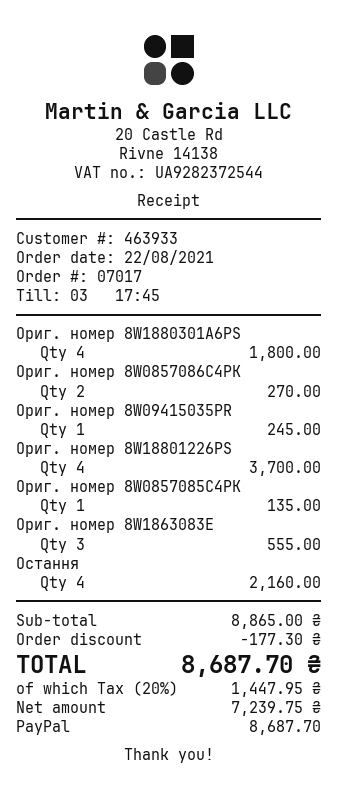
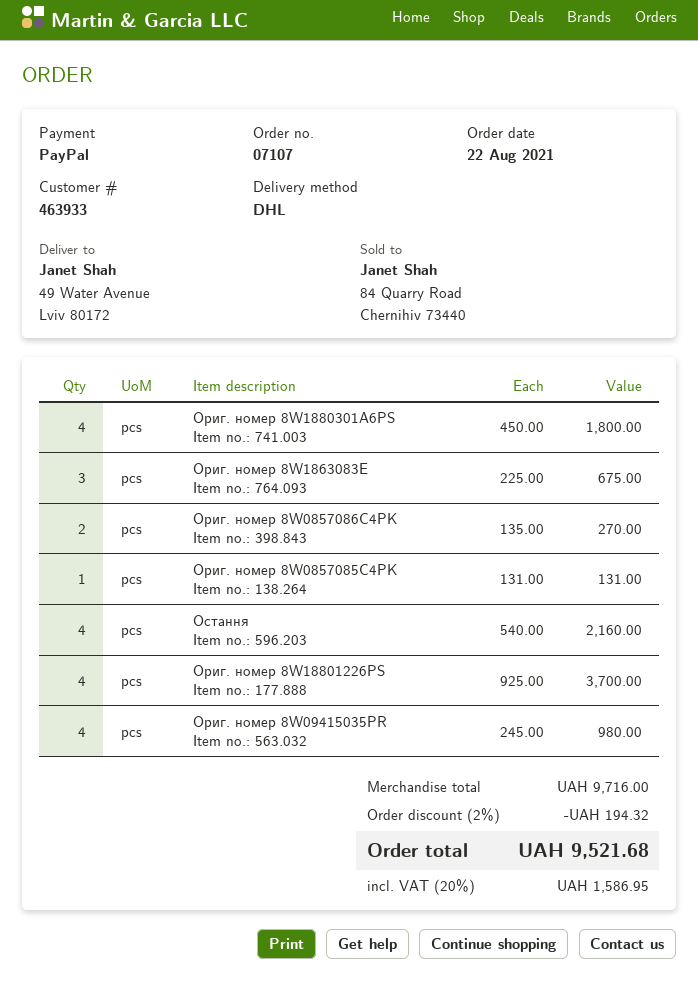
order number: 07017 -> 07107
Ориг. номер 8W09415035PR: 1 for 245.00 -> 4 for 980.00
Ориг. номер 8W0857085C4PK: 1 for 135.00 -> 1 for 131.00
Ориг. номер 8W1863083E: 3 for 555.00 -> 3 for 675.00
subtotal: 8865.00 -> 9716.00
discount: 177.30 -> 194.32
tax: 20% = 1447.95 -> 20% = 1586.95
total: 8687.70 -> 9521.68

